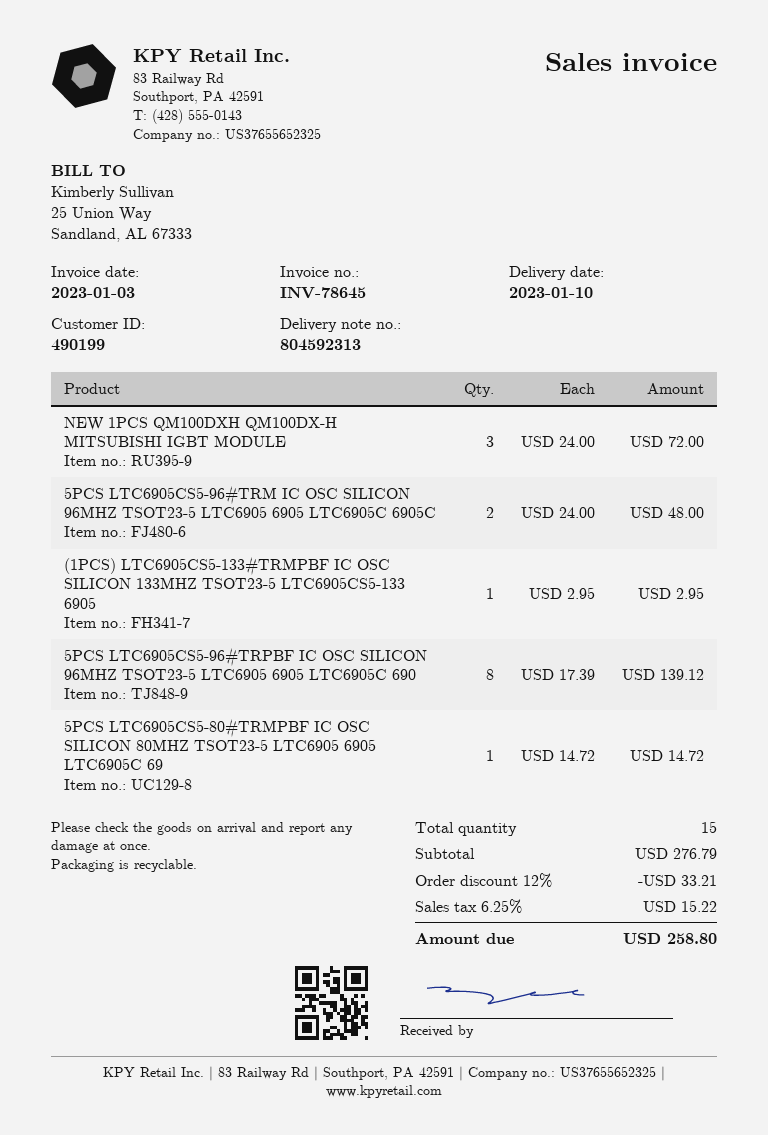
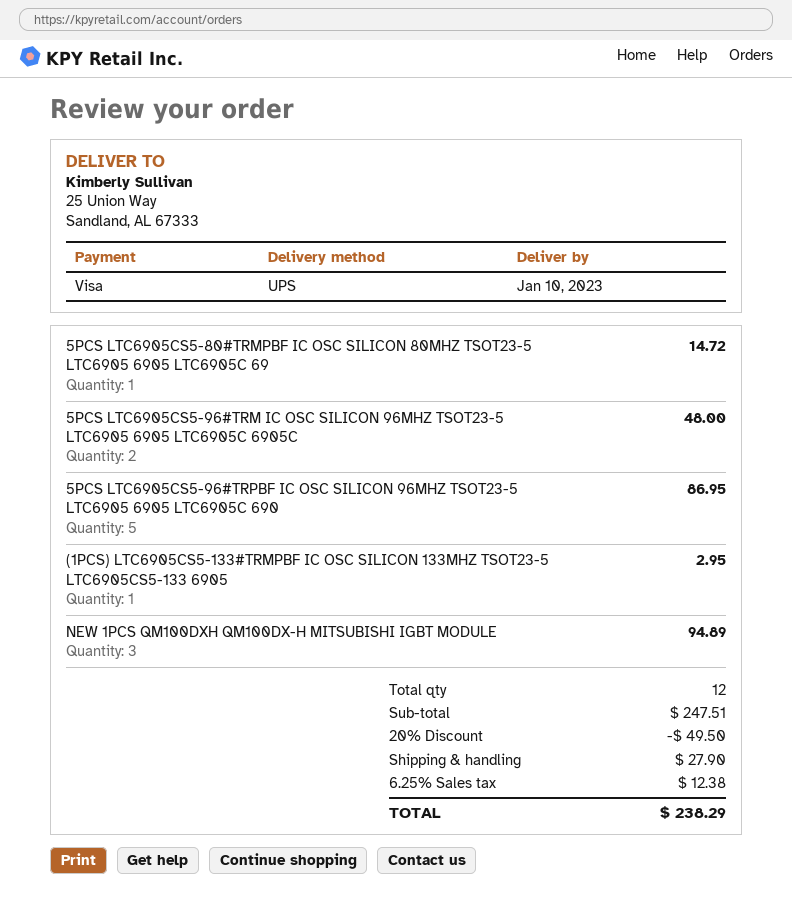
NEW 1PCS QM100DXH QM100DX-H MITSUBISHI IGBT MODULE: 3 for 72.00 -> 3 for 94.89
5PCS LTC6905CS5-96#TRPBF IC OSC SILICON 96MHZ TSOT23-5 LTC6905 6905 LTC6905C 690: 8 for 139.12 -> 5 for 86.95
total quantity: 15 -> 12
subtotal: 276.79 -> 247.51
discount: 12% = 33.21 -> 20% = 49.50
shipping: none -> 27.90
tax: 6.25% = 15.22 -> 6.25% = 12.38
total: 258.80 -> 238.29

